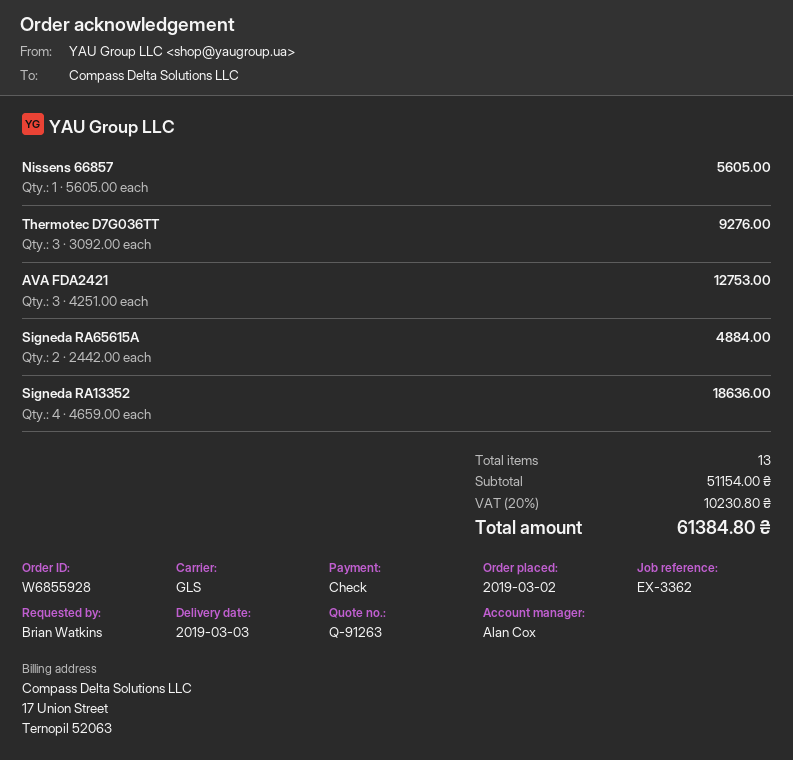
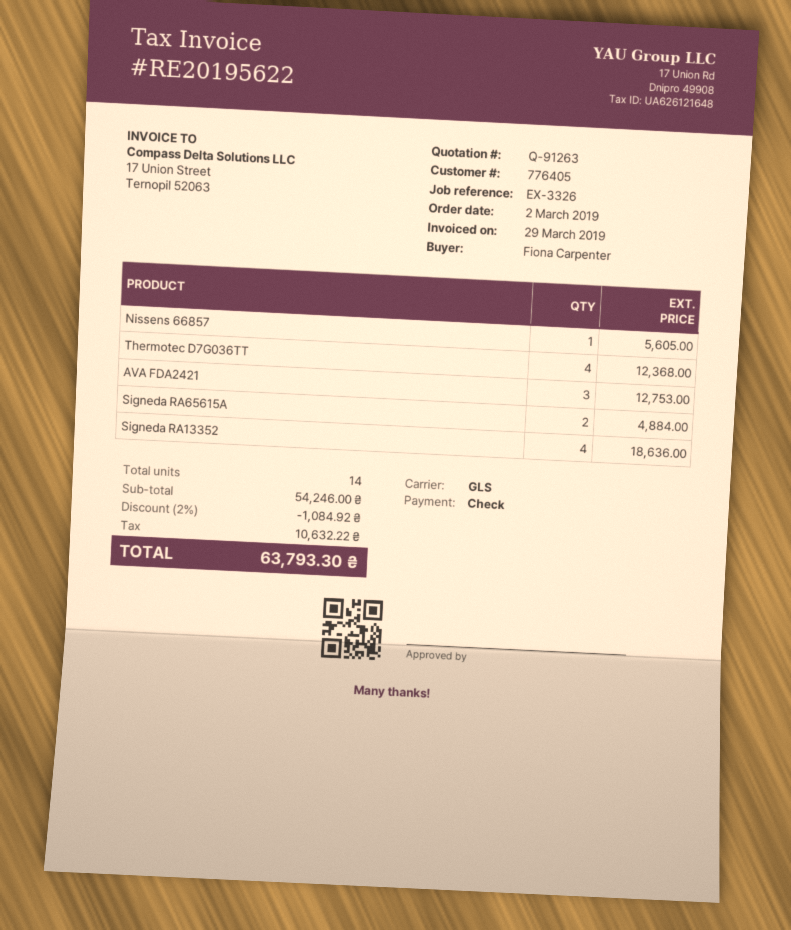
reference: EX-3362 -> EX-3326
ordered by: Brian Watkins -> Fiona Carpenter
Thermotec D7G036TT: 3 for 9276.00 -> 4 for 12368.00
total quantity: 13 -> 14
subtotal: 51154.00 -> 54246.00
discount: none -> 2% = 1084.92
tax: 10230.80 -> 10632.22
total: 61384.80 -> 63793.30

